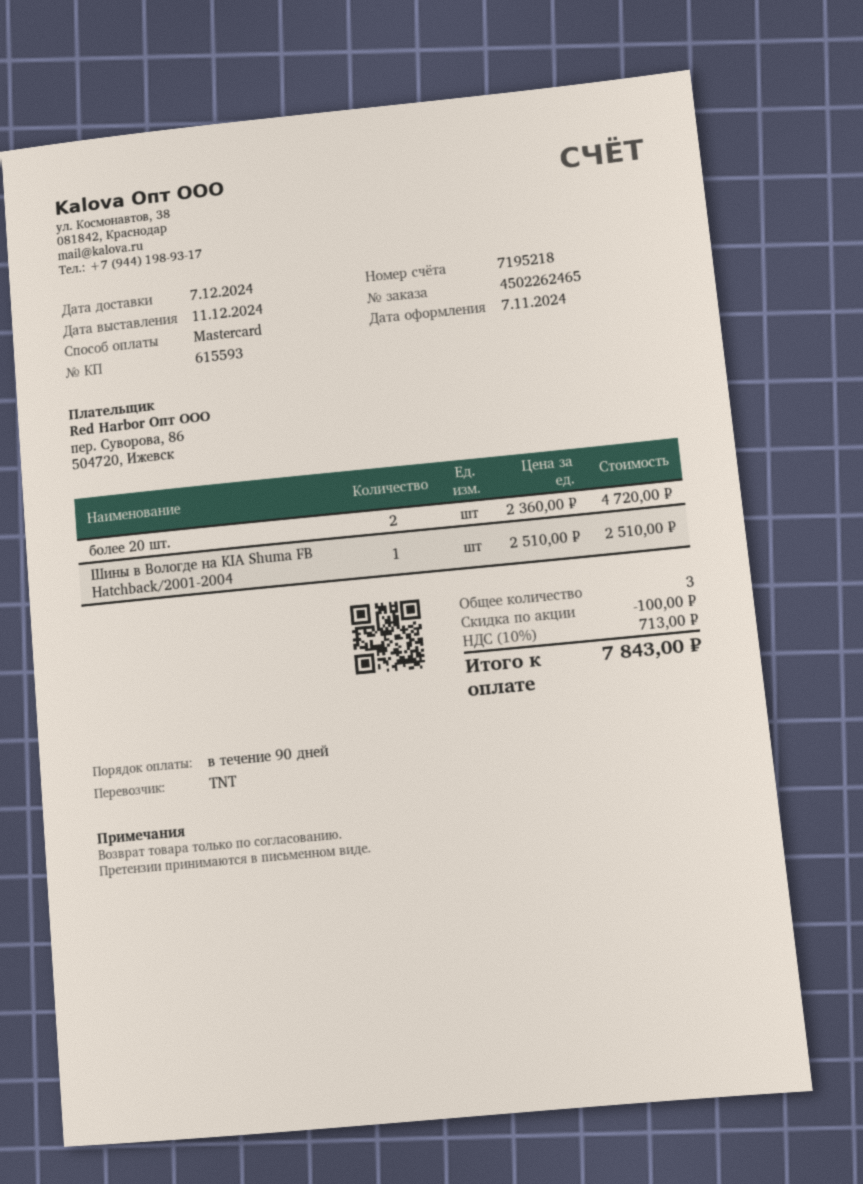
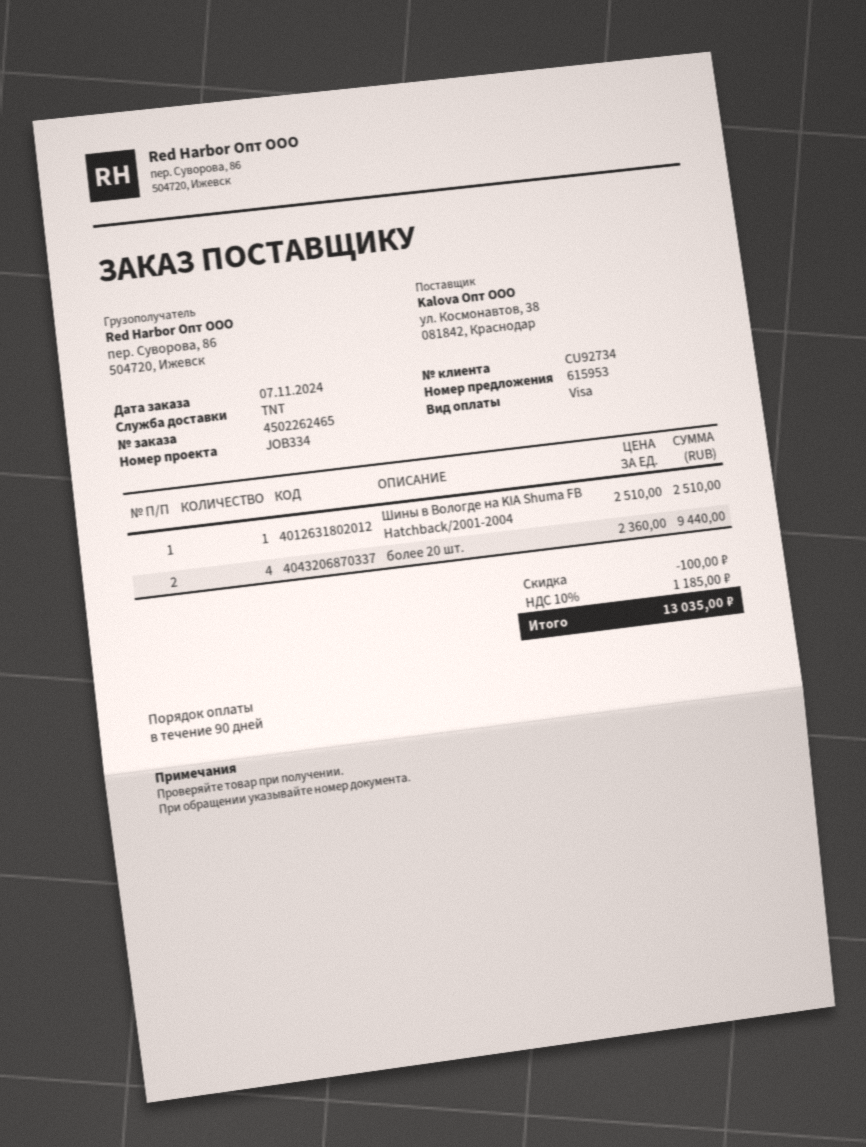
quote number: 615593 -> 615953
payment method: Mastercard -> Visa
более 20 шт.: 2 x 2360.00 = 4720.00 -> 4 x 2360.00 = 9440.00
tax: 10% = 713.00 -> 10% = 1185.00
total: 7843.00 -> 13035.00

